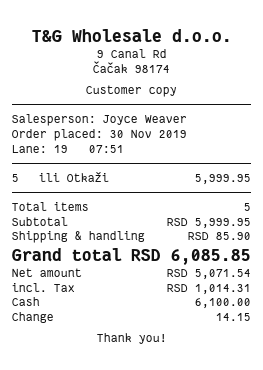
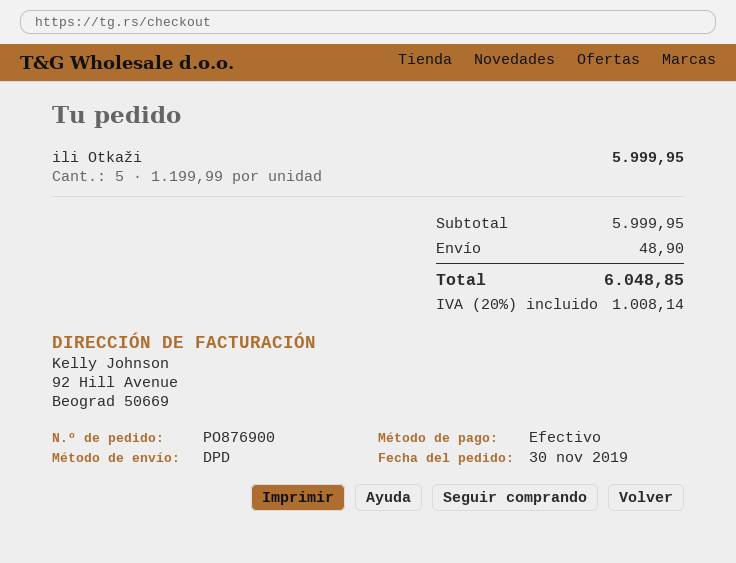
shipping: 85.90 -> 48.90
tax: 1014.31 -> 1008.14
total: 6085.85 -> 6048.85

